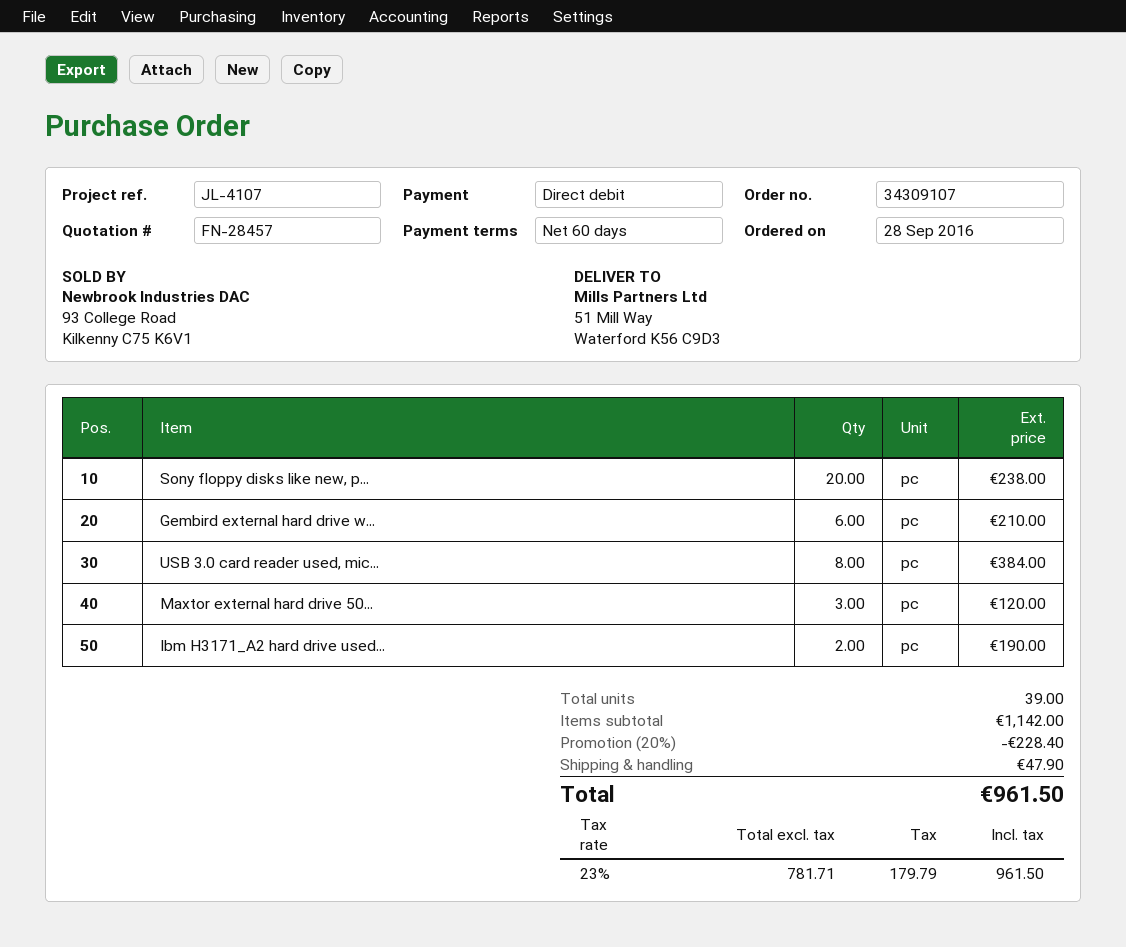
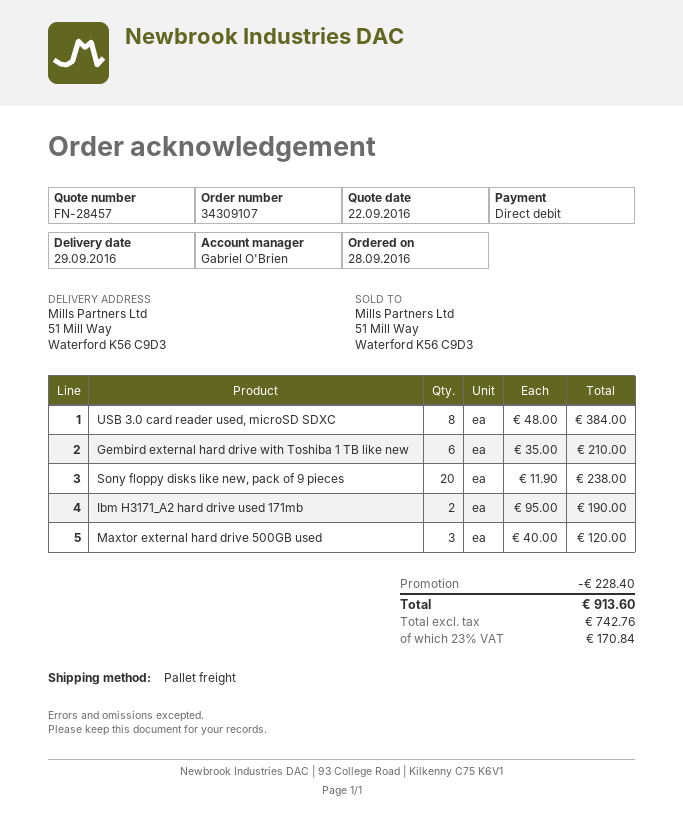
shipping: 47.90 -> none
net: 781.71 -> 742.76
tax: 23% = 179.79 -> 23% = 170.84
total: 961.50 -> 913.60

